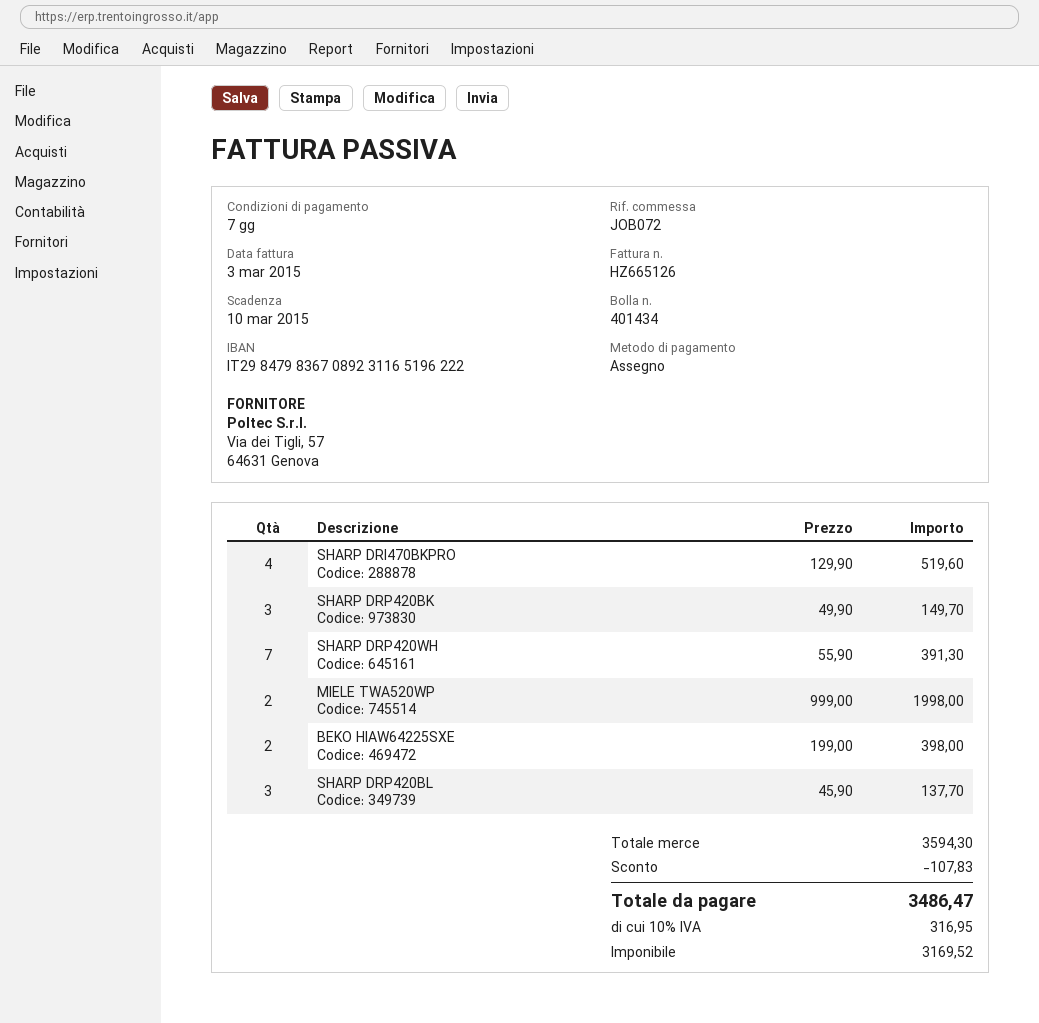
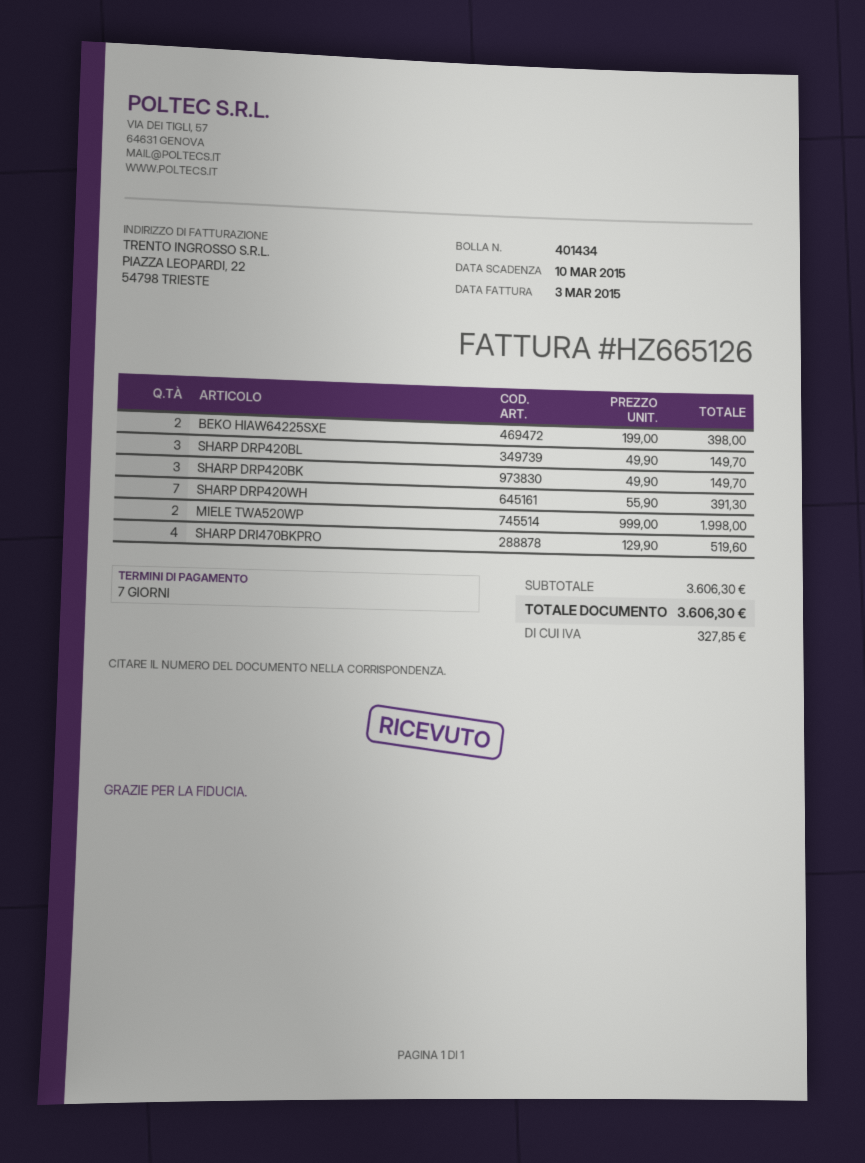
SHARP DRP420BL: 3 x 45.90 = 137.70 -> 3 x 49.90 = 149.70
subtotal: 3594.30 -> 3606.30
discount: 107.83 -> none
tax: 316.95 -> 327.85
total: 3486.47 -> 3606.30

